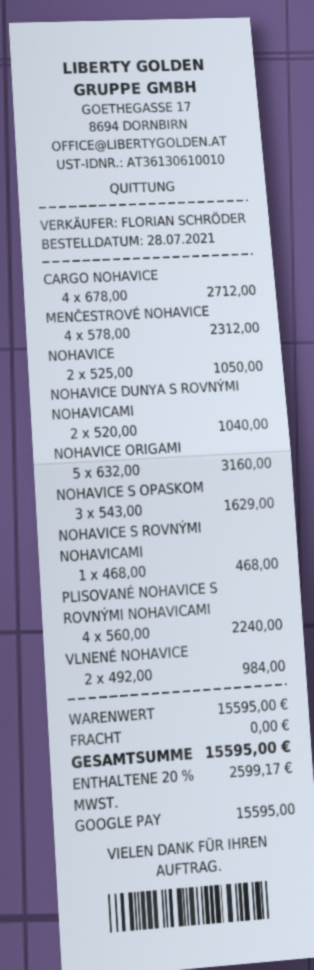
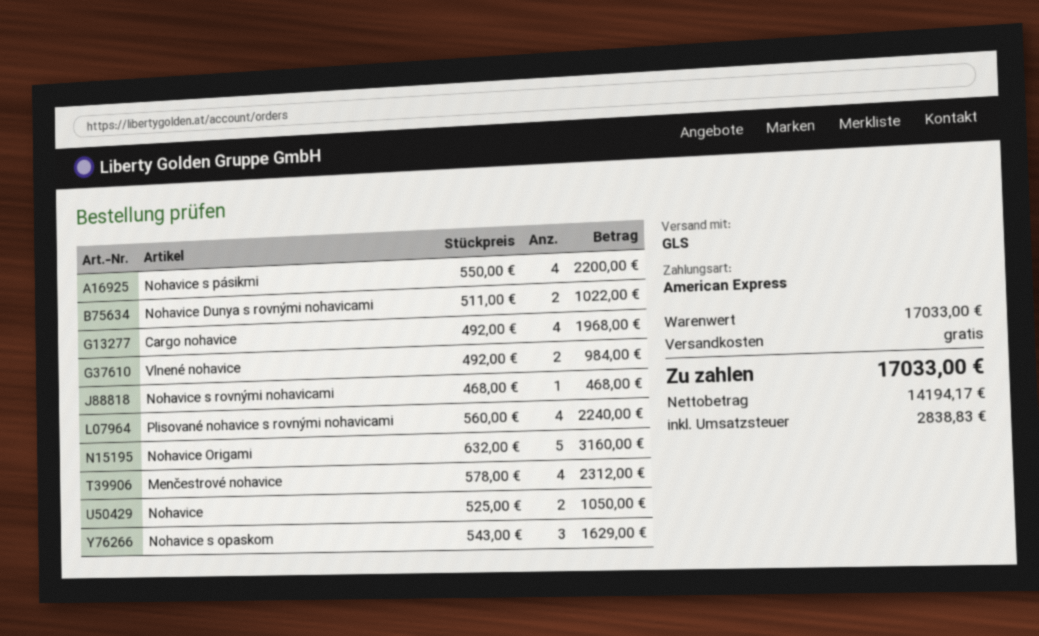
payment method: Google Pay -> American Express
CARGO NOHAVICE: 4 x 678.00 = 2712.00 -> 4 x 492.00 = 1968.00
NOHAVICE DUNYA S ROVNÝMI NOHAVICAMI: 2 x 520.00 = 1040.00 -> 2 x 511.00 = 1022.00
Nohavice s pásikmi: none -> 4 x 550.00 = 2200.00
subtotal: 15595.00 -> 17033.00
tax: 2599.17 -> 2838.83
total: 15595.00 -> 17033.00

